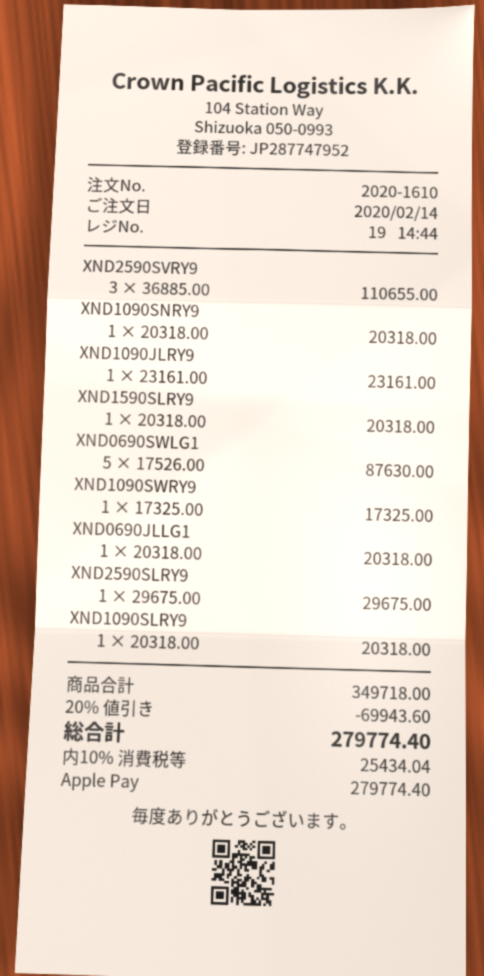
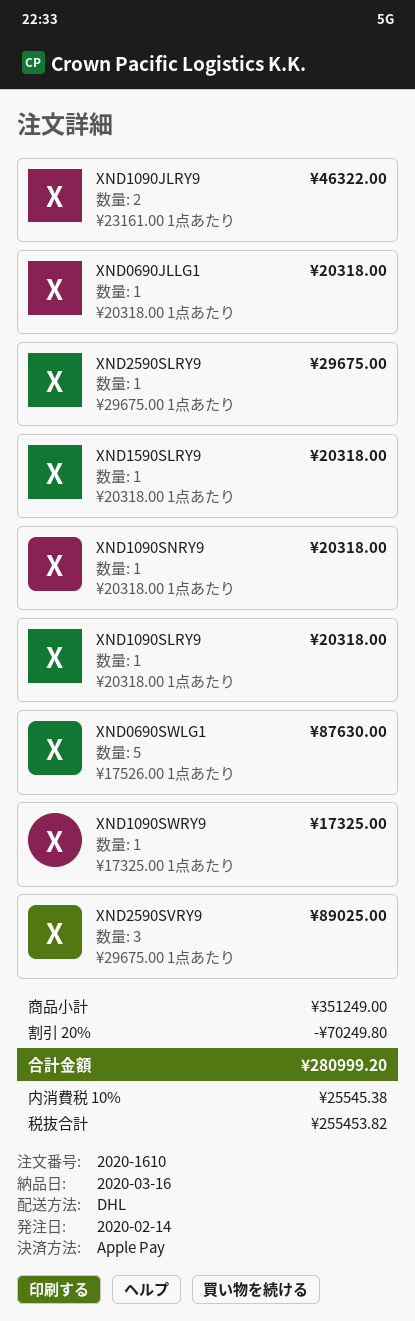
XND2590SVRY9: 3 x 36885.00 = 110655.00 -> 3 x 29675.00 = 89025.00
XND1090JLRY9: 1 x 23161.00 = 23161.00 -> 2 x 23161.00 = 46322.00
subtotal: 349718.00 -> 351249.00
discount: 20% = 69943.60 -> 20% = 70249.80
tax: 10% = 25434.04 -> 10% = 25545.38
total: 279774.40 -> 280999.20

